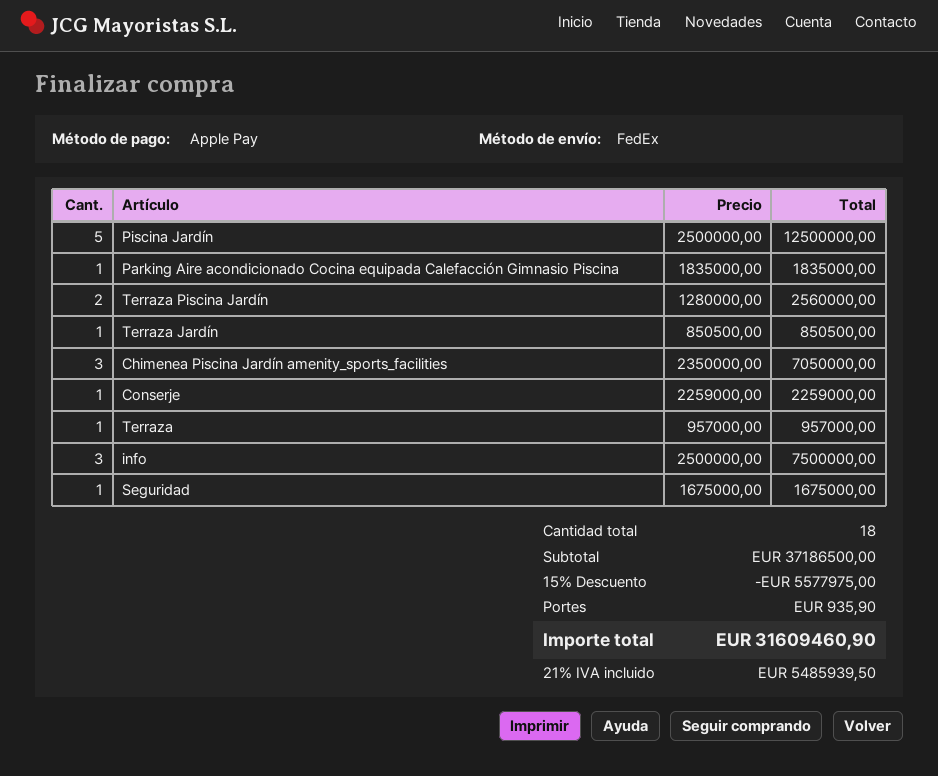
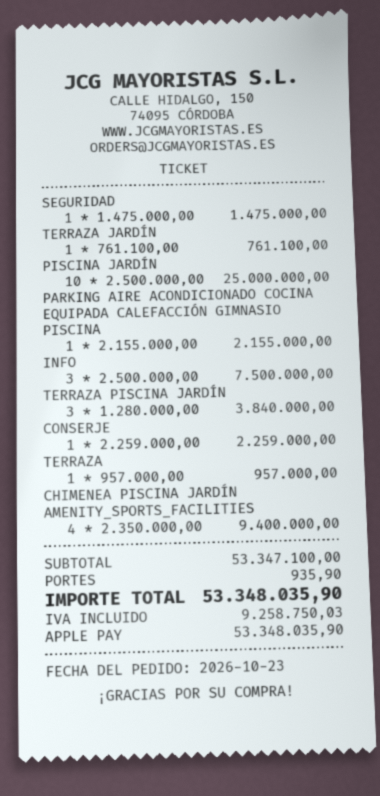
Piscina Jardín: 5 x 2500000.00 = 12500000.00 -> 10 x 2500000.00 = 25000000.00
Parking Aire acondicionado Cocina equipada Calefacción Gimnasio Piscina: 1 x 1835000.00 = 1835000.00 -> 1 x 2155000.00 = 2155000.00
Terraza Piscina Jardín: 2 x 1280000.00 = 2560000.00 -> 3 x 1280000.00 = 3840000.00
Terraza Jardín: 1 x 850500.00 = 850500.00 -> 1 x 761100.00 = 761100.00
Chimenea Piscina Jardín amenity_sports_facilities: 3 x 2350000.00 = 7050000.00 -> 4 x 2350000.00 = 9400000.00
Seguridad: 1 x 1675000.00 = 1675000.00 -> 1 x 1475000.00 = 1475000.00
subtotal: 37186500.00 -> 53347100.00
discount: 15% = 5577975.00 -> none
tax: 5485939.50 -> 9258750.03
total: 31609460.90 -> 53348035.90

